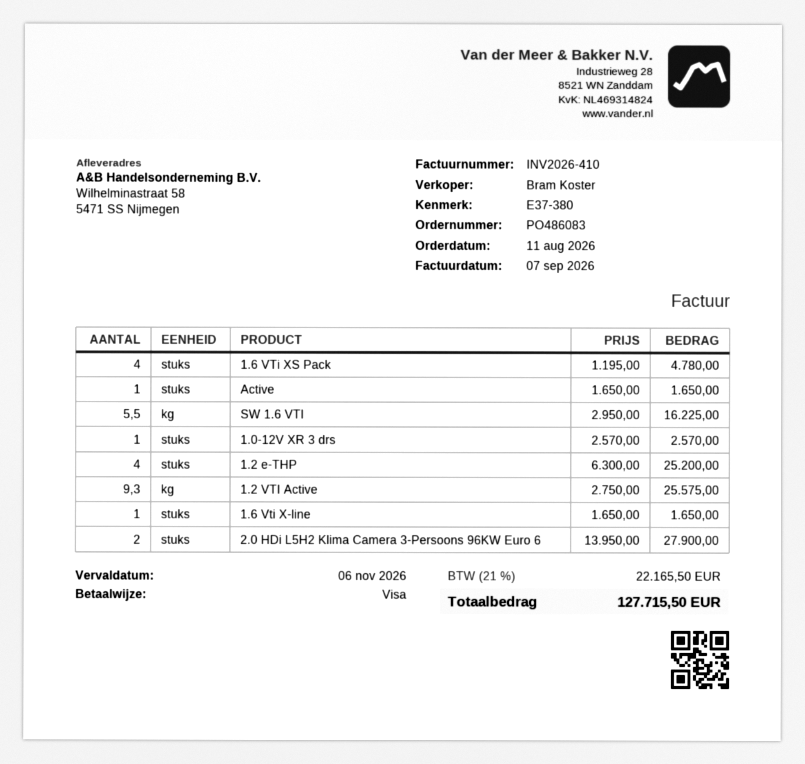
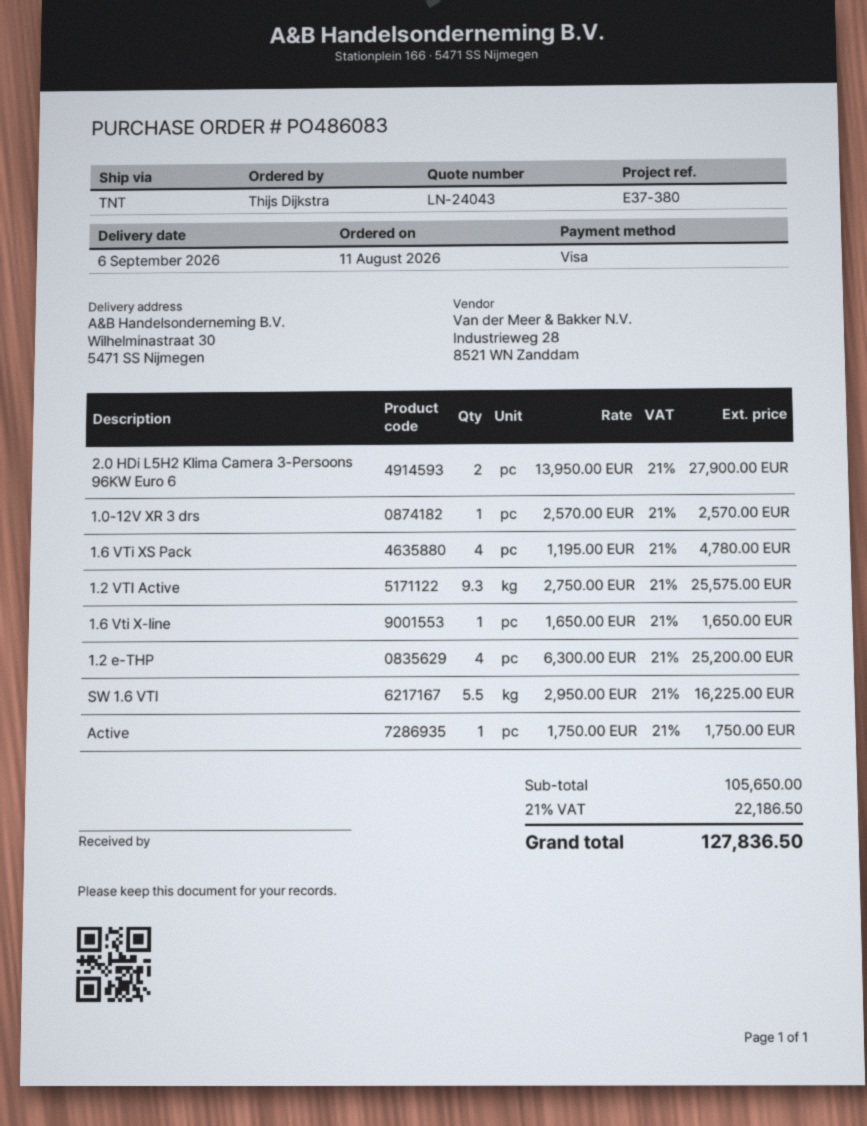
ship to: Wilhelminastraat 58, 5471 SS Nijmegen -> Wilhelminastraat 30, 5471 SS Nijmegen
Active: 1 x 1650.00 = 1650.00 -> 1 x 1750.00 = 1750.00
tax: 21% = 22165.50 -> 21% = 22186.50
total: 127715.50 -> 127836.50

